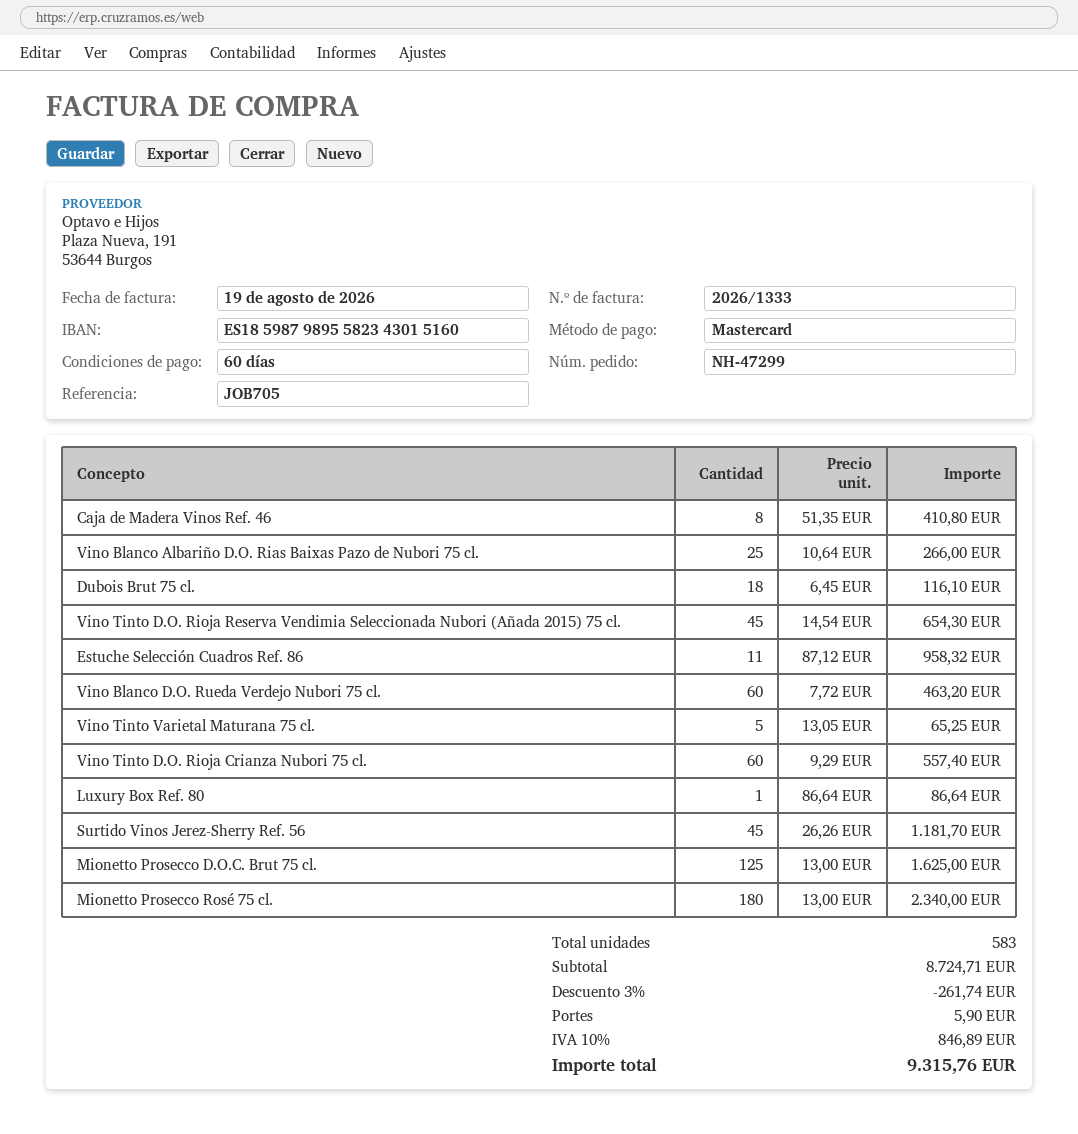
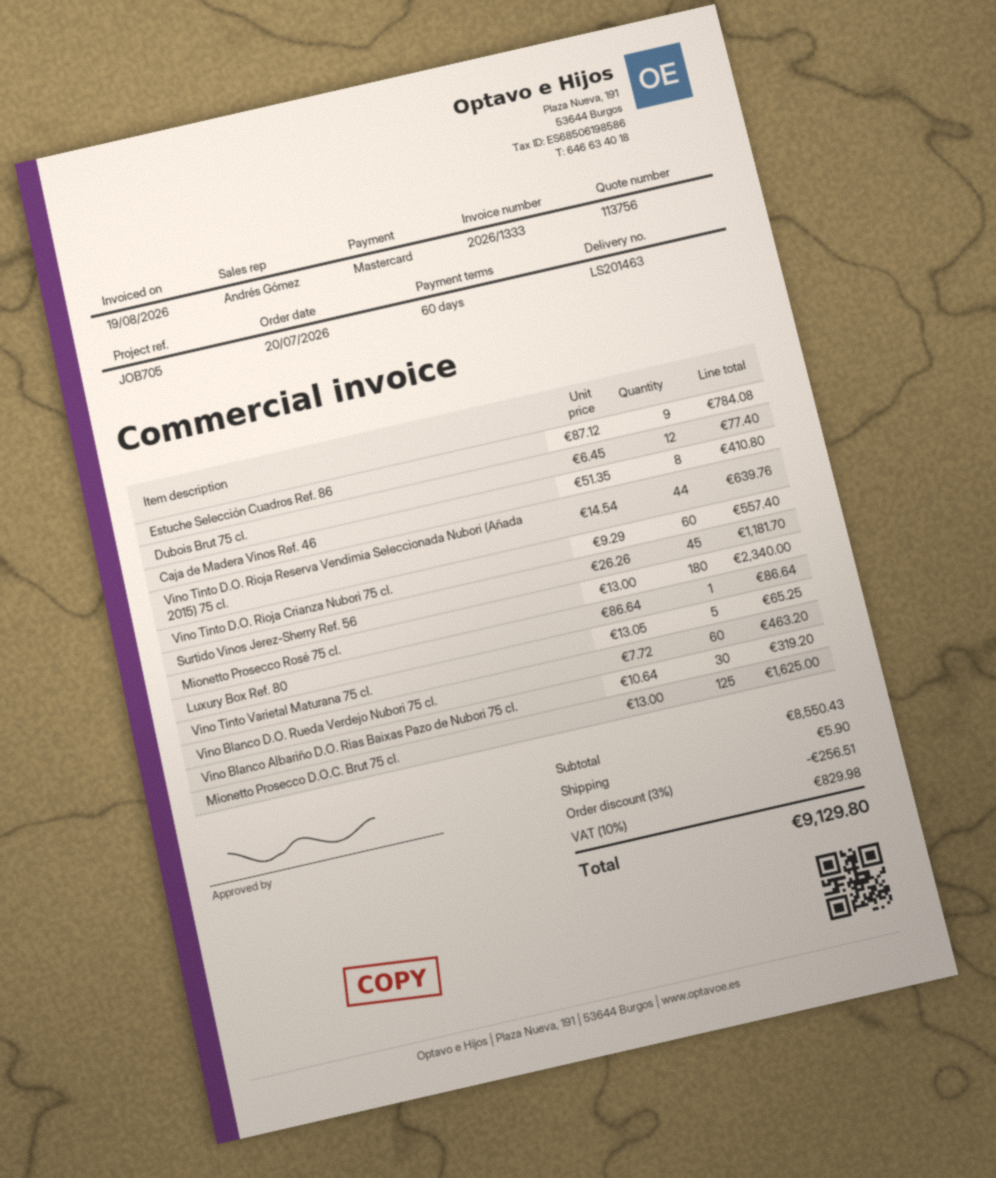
Vino Blanco Albariño D.O. Rias Baixas Pazo de Nubori 75 cl.: 25 x 10.64 = 266.00 -> 30 x 10.64 = 319.20
Dubois Brut 75 cl.: 18 x 6.45 = 116.10 -> 12 x 6.45 = 77.40
Vino Tinto D.O. Rioja Reserva Vendimia Seleccionada Nubori (Añada 2015) 75 cl.: 45 x 14.54 = 654.30 -> 44 x 14.54 = 639.76
Estuche Selección Cuadros Ref. 86: 11 x 87.12 = 958.32 -> 9 x 87.12 = 784.08
subtotal: 8724.71 -> 8550.43
discount: 3% = 261.74 -> 3% = 256.51
tax: 10% = 846.89 -> 10% = 829.98
total: 9315.76 -> 9129.80

